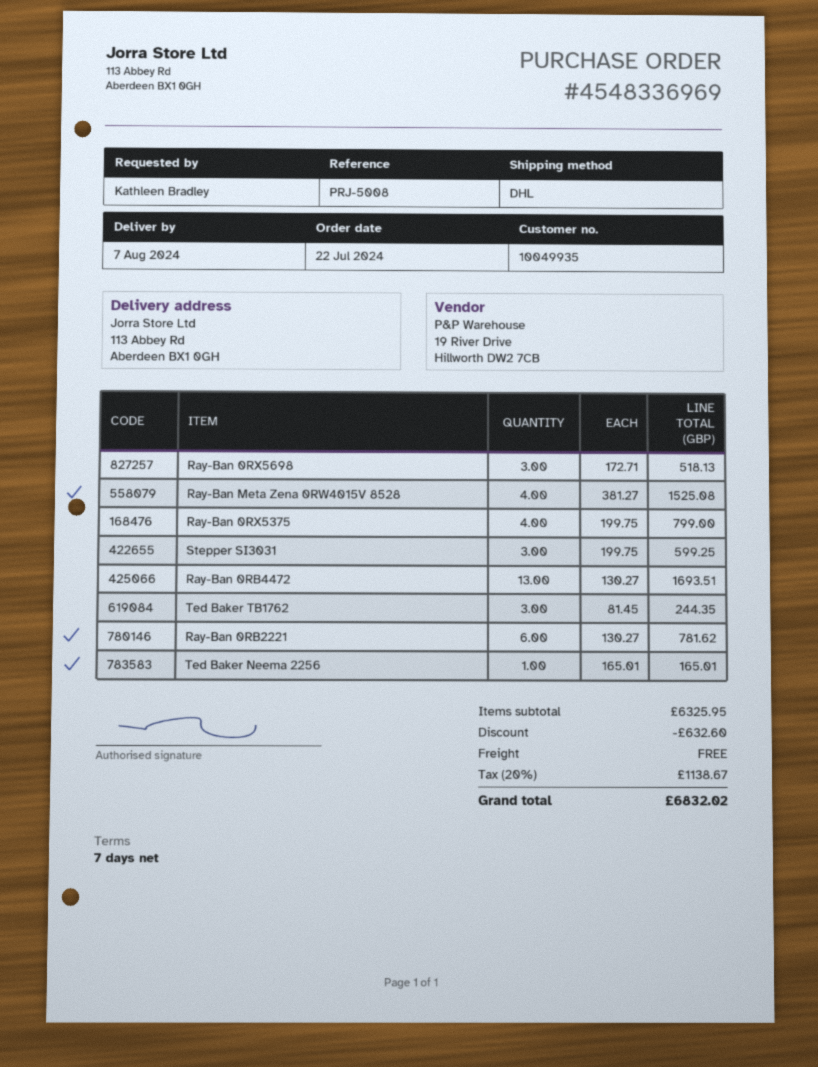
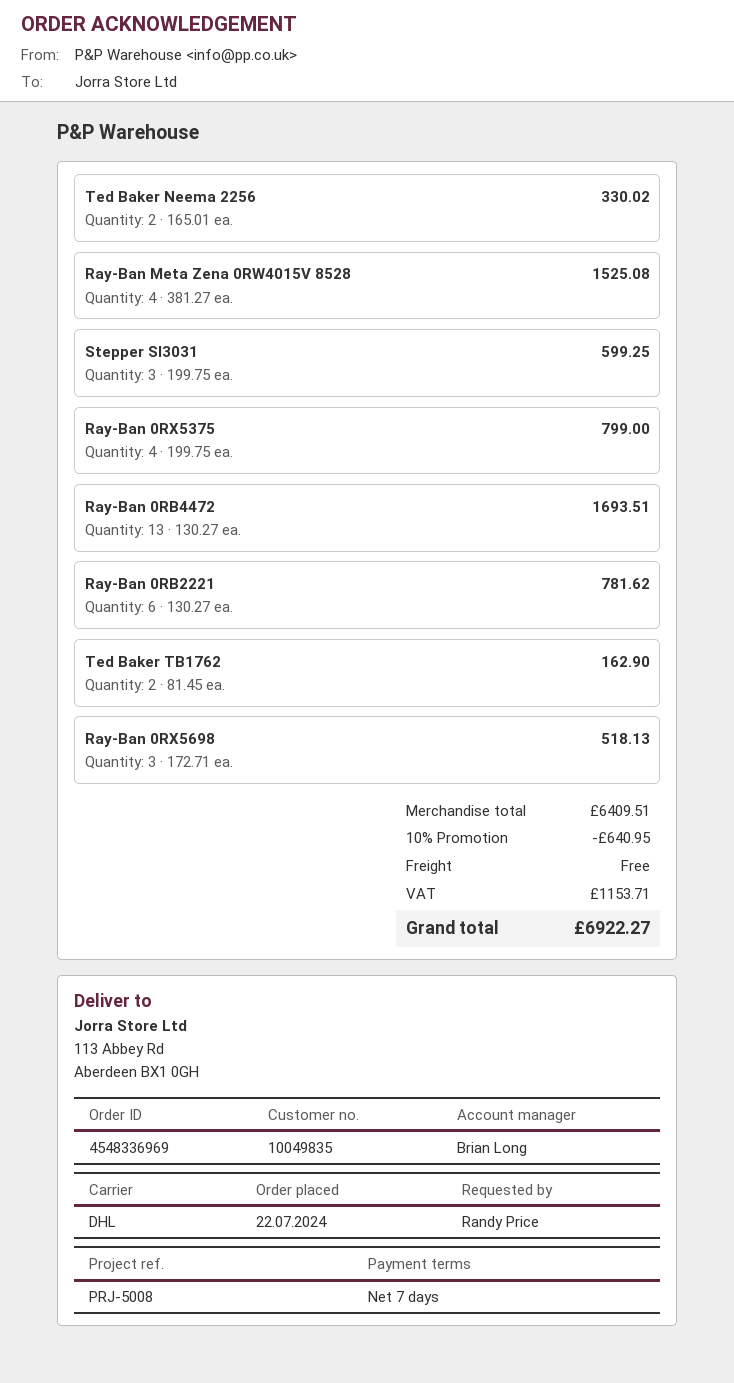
customer number: 10049935 -> 10049835
ordered by: Kathleen Bradley -> Randy Price
Ted Baker TB1762: 3 x 81.45 = 244.35 -> 2 x 81.45 = 162.90
Ted Baker Neema 2256: 1 x 165.01 = 165.01 -> 2 x 165.01 = 330.02
subtotal: 6325.95 -> 6409.51
discount: 632.60 -> 640.95
tax: 1138.67 -> 1153.71
total: 6832.02 -> 6922.27

